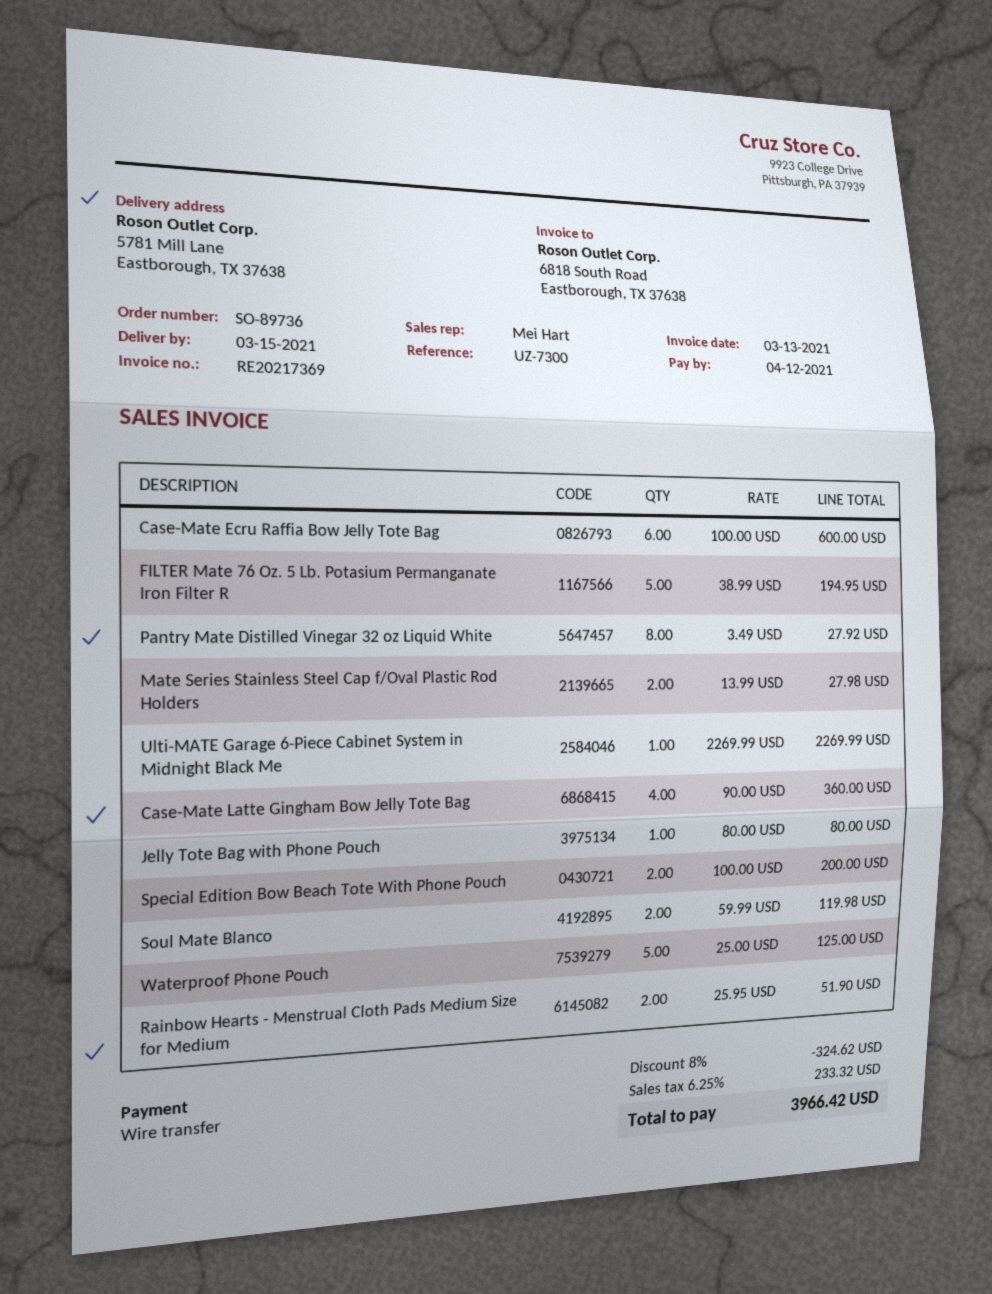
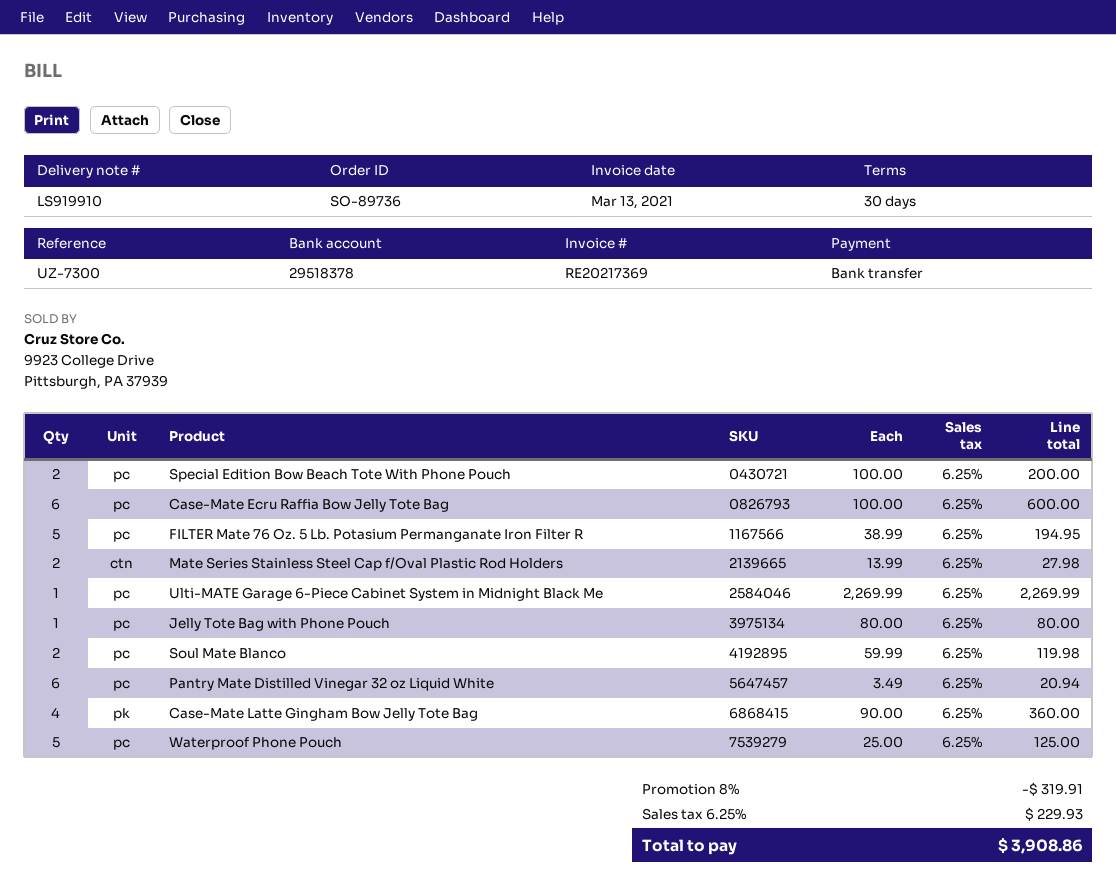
Pantry Mate Distilled Vinegar 32 oz Liquid White: 8 x 3.49 = 27.92 -> 6 x 3.49 = 20.94
Rainbow Hearts - Menstrual Cloth Pads Medium Size for Medium: 2 x 25.95 = 51.90 -> none
discount: 8% = 324.62 -> 8% = 319.91
tax: 6.25% = 233.32 -> 6.25% = 229.93
total: 3966.42 -> 3908.86

